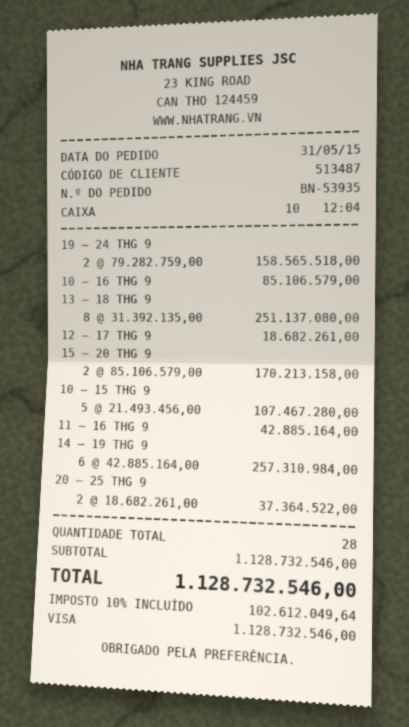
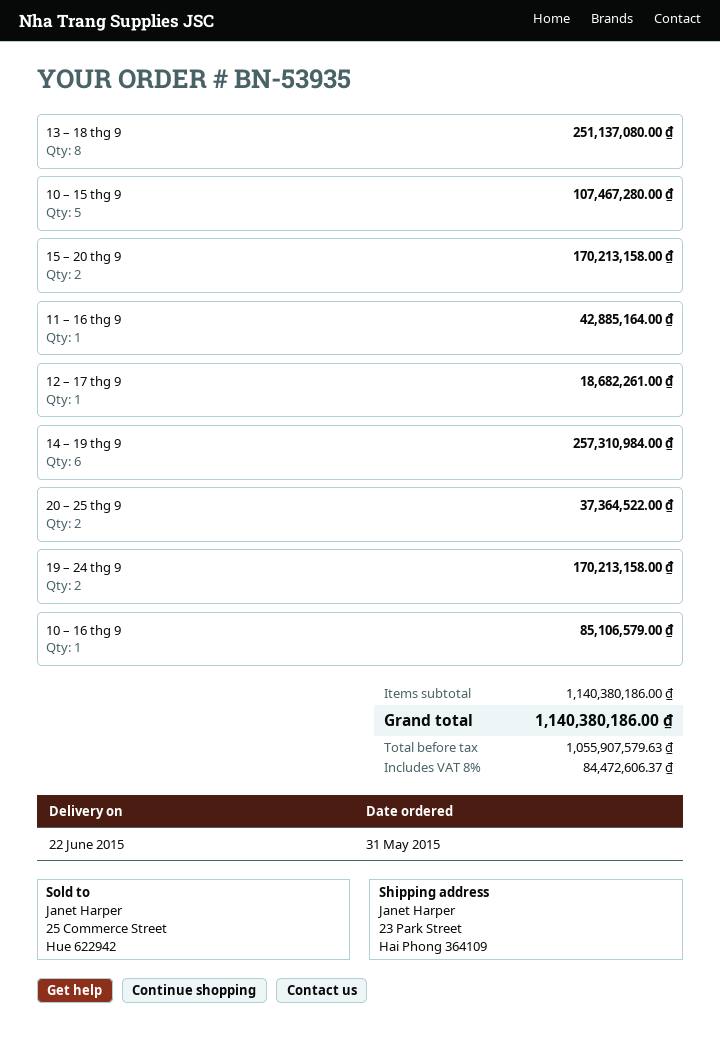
19 – 24 THG 9: 2 for 158565518.00 -> 2 for 170213158.00
subtotal: 1128732546.00 -> 1140380186.00
tax: 10% = 102612049.64 -> 8% = 84472606.37
total: 1128732546.00 -> 1140380186.00

